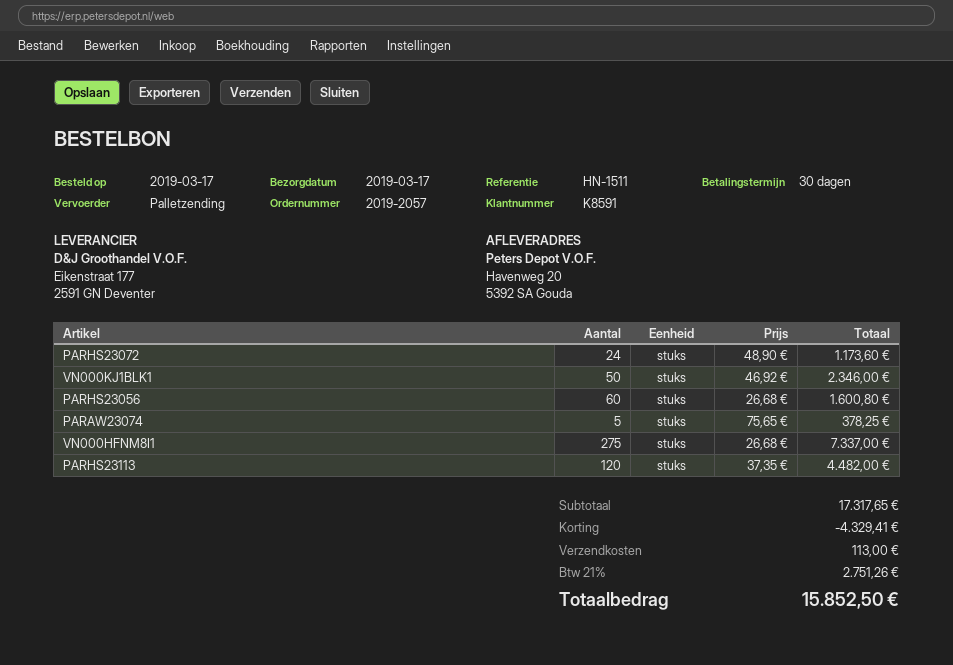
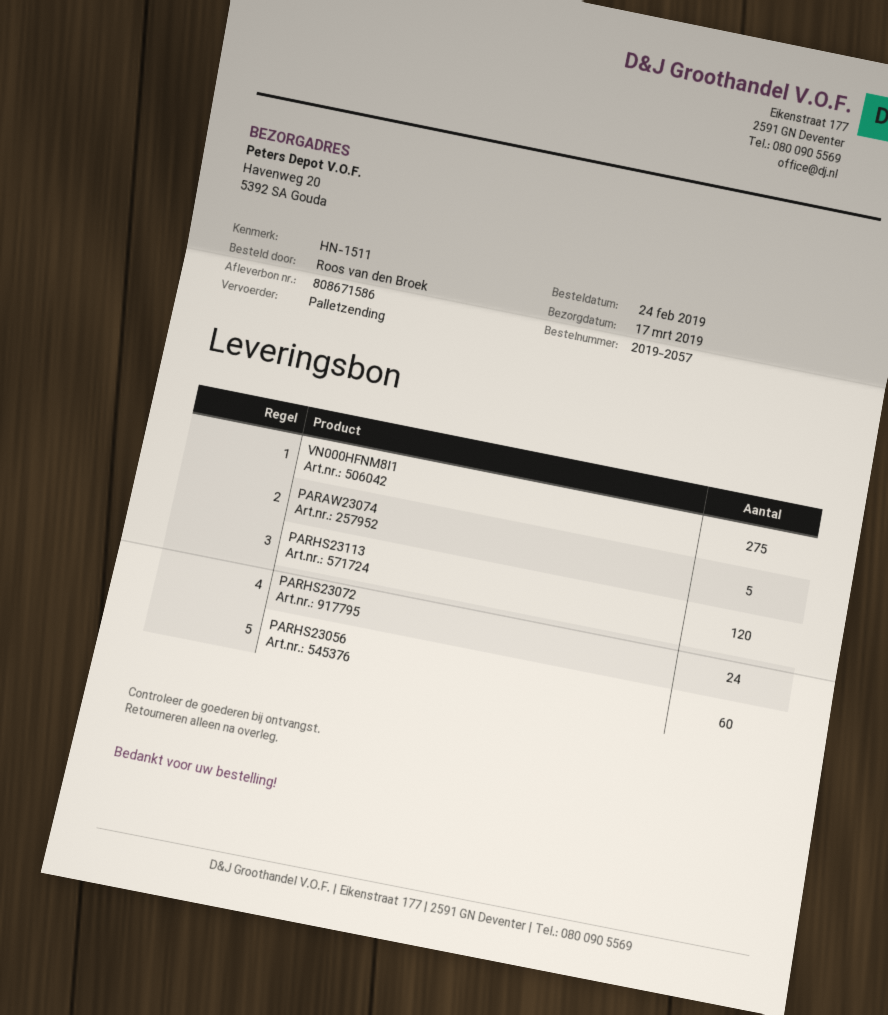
order date: 2019-03-17 -> 2019-02-24
VN000KJ1BLK1: 50 -> none

